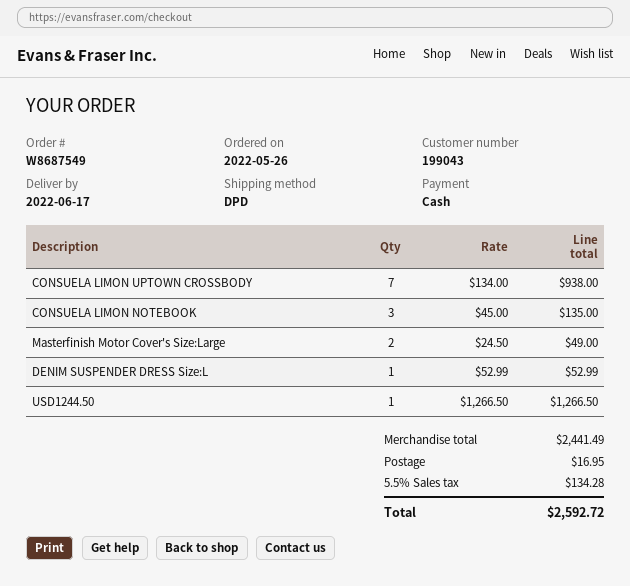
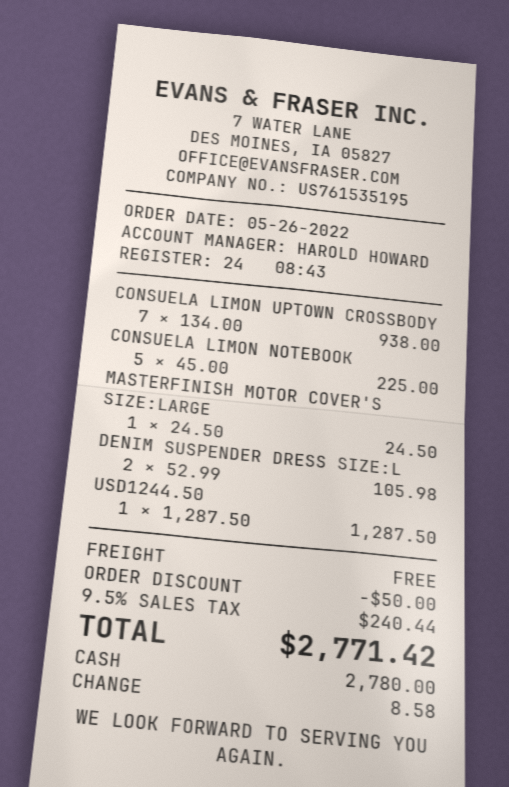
CONSUELA LIMON NOTEBOOK: 3 x 45.00 = 135.00 -> 5 x 45.00 = 225.00
Masterfinish Motor Cover's Size:Large: 2 x 24.50 = 49.00 -> 1 x 24.50 = 24.50
DENIM SUSPENDER DRESS Size:L: 1 x 52.99 = 52.99 -> 2 x 52.99 = 105.98
USD1244.50: 1 x 1266.50 = 1266.50 -> 1 x 1287.50 = 1287.50
discount: none -> 50.00
shipping: 16.95 -> 0.00
tax: 5.5% = 134.28 -> 9.5% = 240.44
total: 2592.72 -> 2771.42

